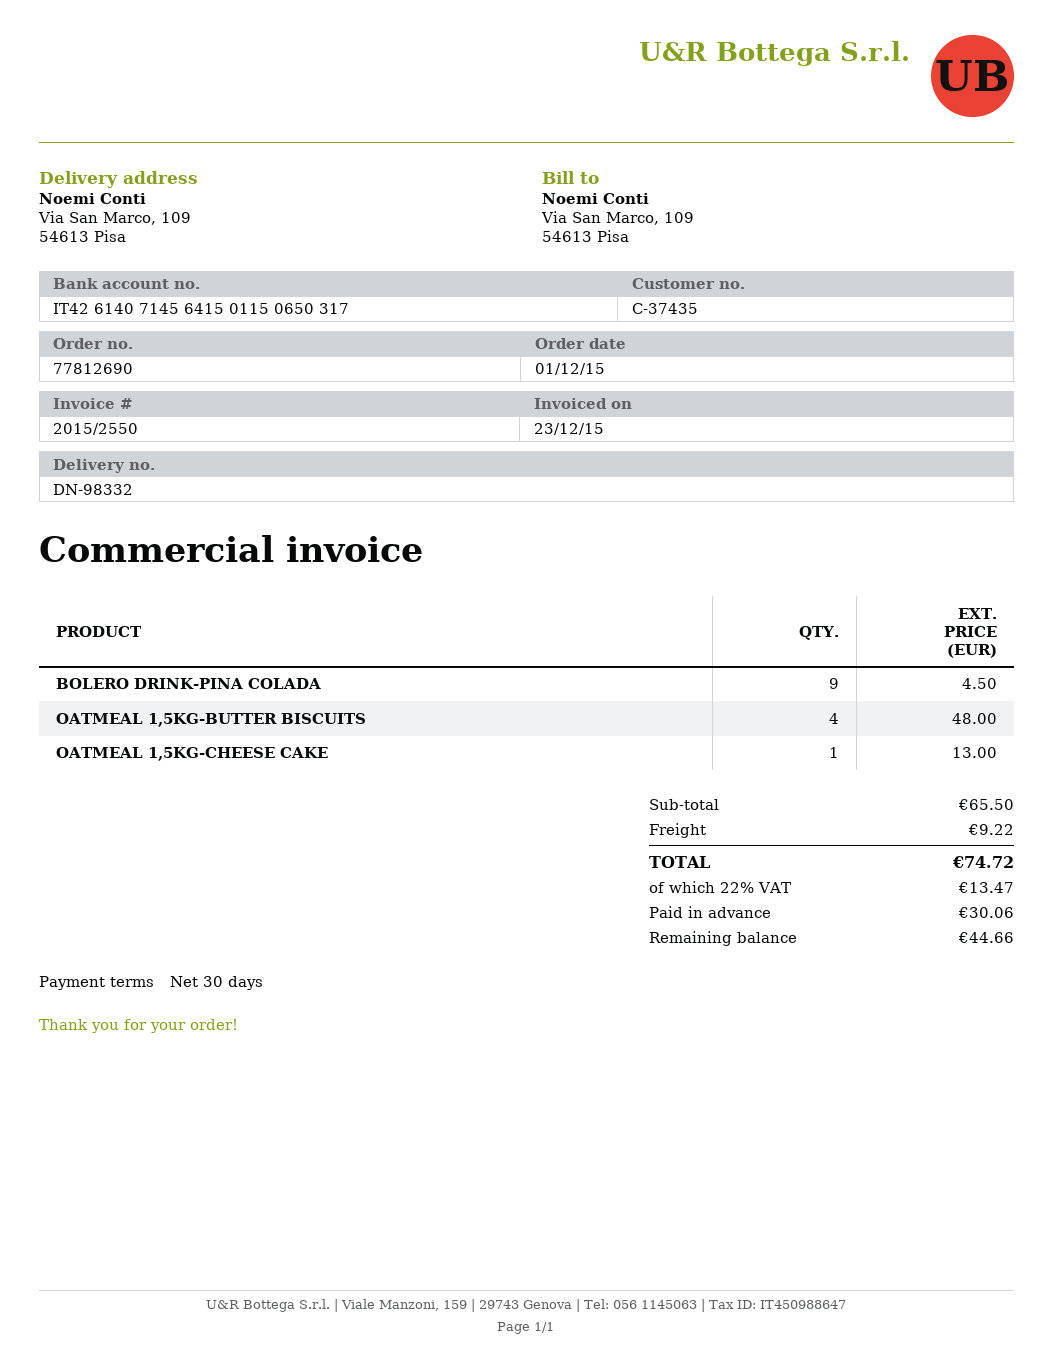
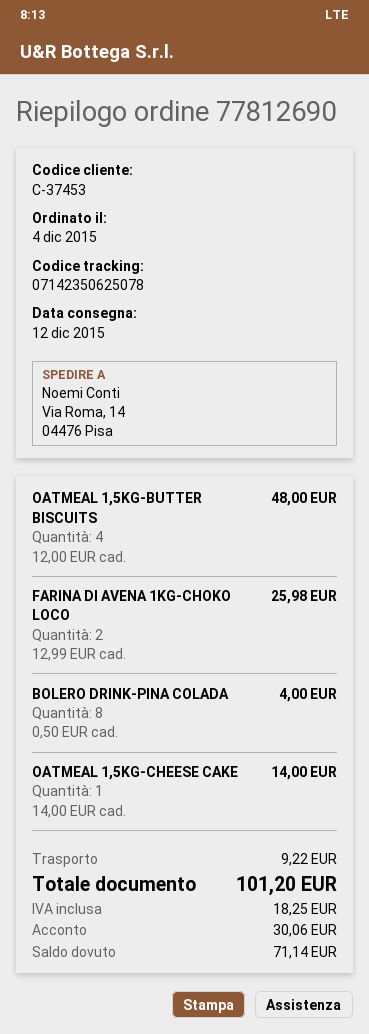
order date: 2015-12-01 -> 2015-12-04
customer number: C-37435 -> C-37453
ship to: Via San Marco, 109, 54613 Pisa -> Via Roma, 14, 04476 Pisa
BOLERO DRINK-PINA COLADA: 9 for 4.50 -> 8 for 4.00
OATMEAL 1,5KG-CHEESE CAKE: 1 for 13.00 -> 1 for 14.00
FARINA DI AVENA 1KG-CHOKO LOCO: none -> 2 for 25.98
tax: 13.47 -> 18.25
total: 74.72 -> 101.20
balance: 44.66 -> 71.14

